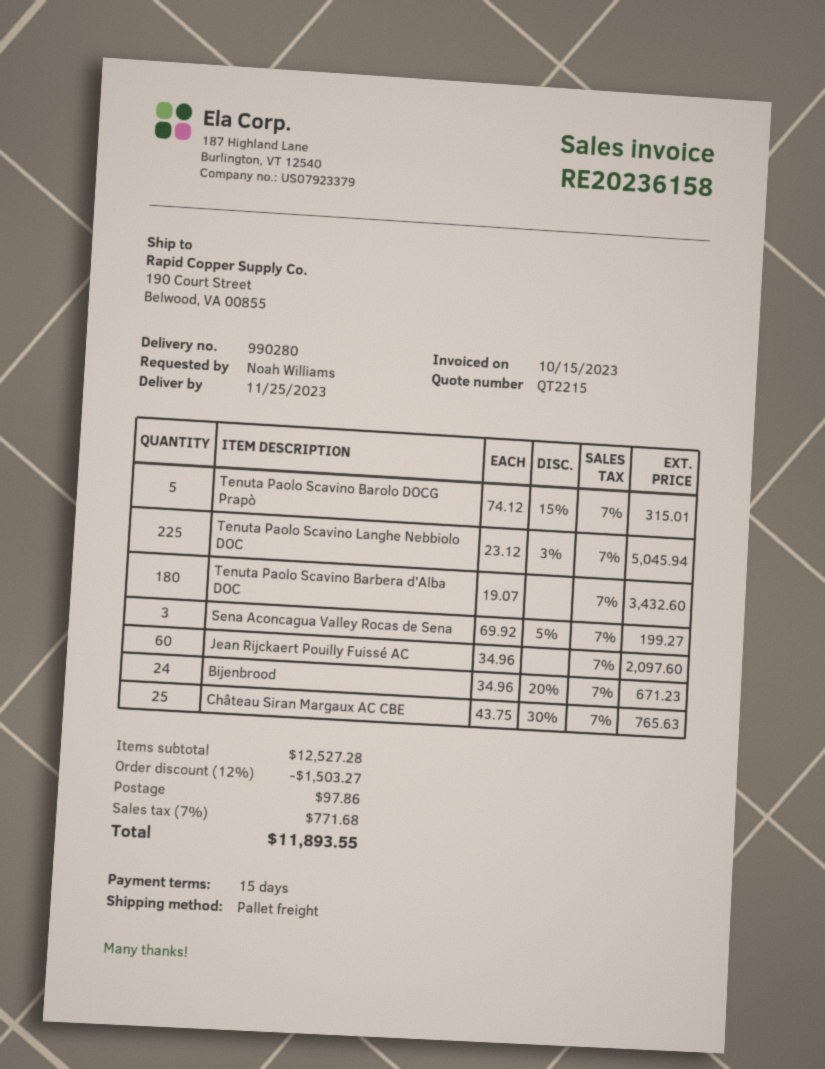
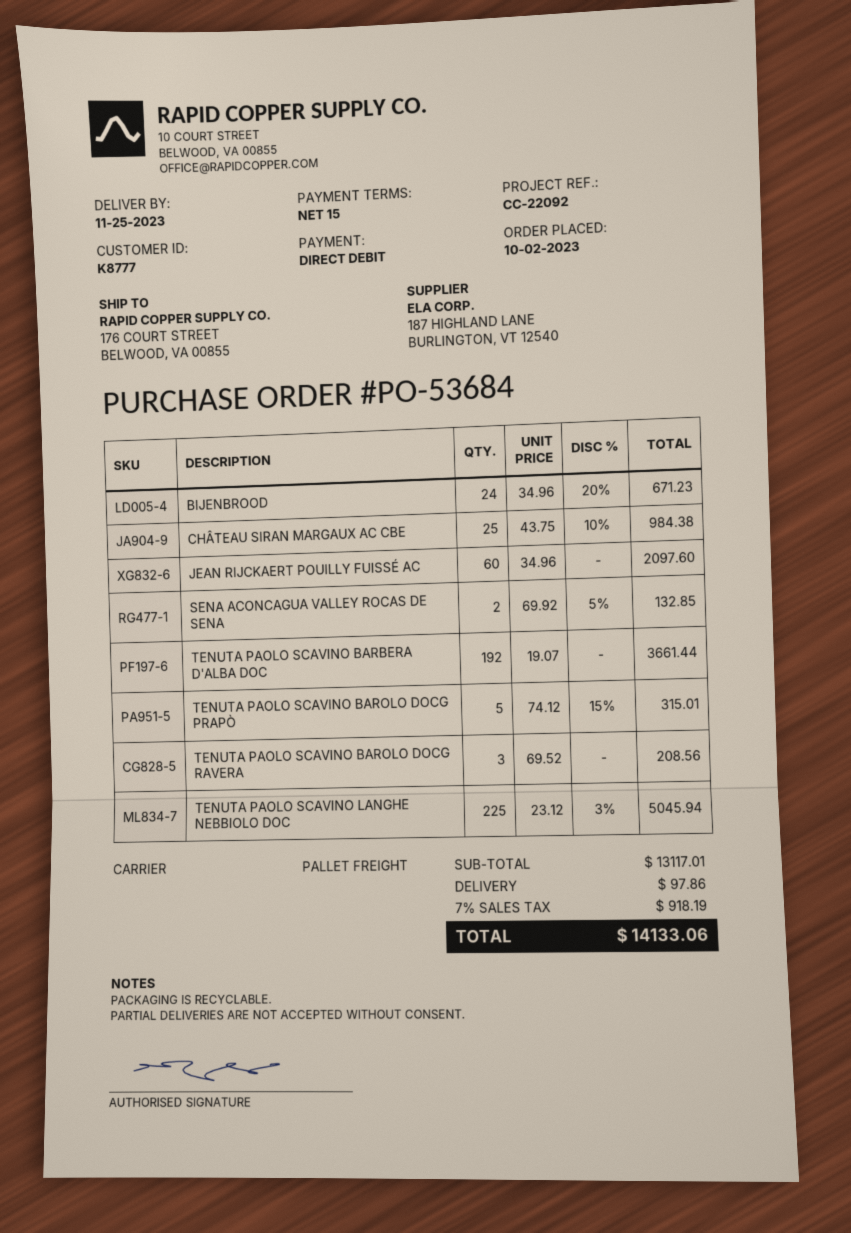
ship to: 190 Court Street, Belwood, VA 00855 -> 176 COURT STREET, BELWOOD, VA 00855
Tenuta Paolo Scavino Barbera d'Alba DOC: 180 x 19.07 = 3432.60 -> 192 x 19.07 = 3661.44
Sena Aconcagua Valley Rocas de Sena: 3 x 69.92 - 5% = 199.27 -> 2 x 69.92 - 5% = 132.85
Château Siran Margaux AC CBE: 25 x 43.75 - 30% = 765.63 -> 25 x 43.75 - 10% = 984.38
TENUTA PAOLO SCAVINO BAROLO DOCG RAVERA: none -> 3 x 69.52 = 208.56
subtotal: 12527.28 -> 13117.01
discount: 12% = 1503.27 -> none
tax: 7% = 771.68 -> 7% = 918.19
total: 11893.55 -> 14133.06

